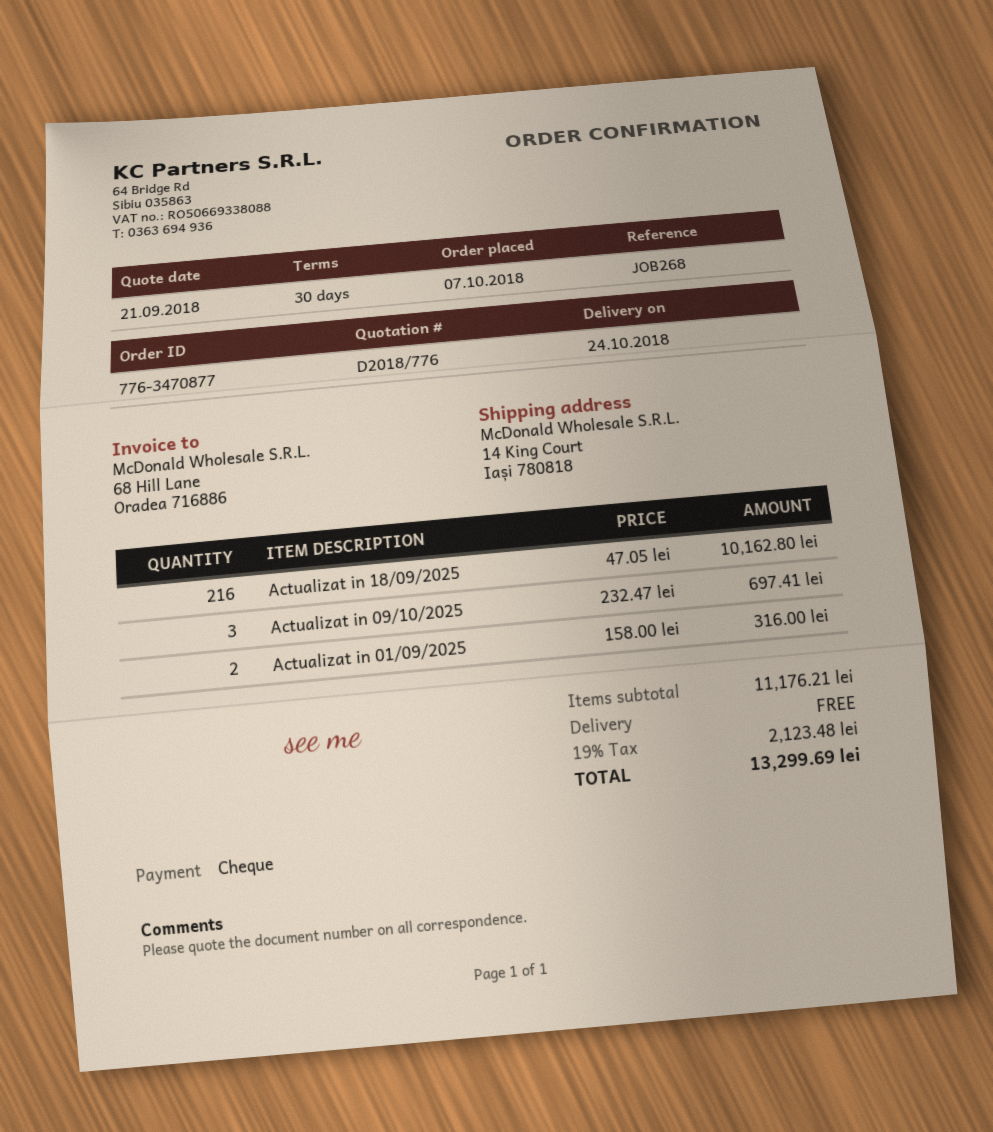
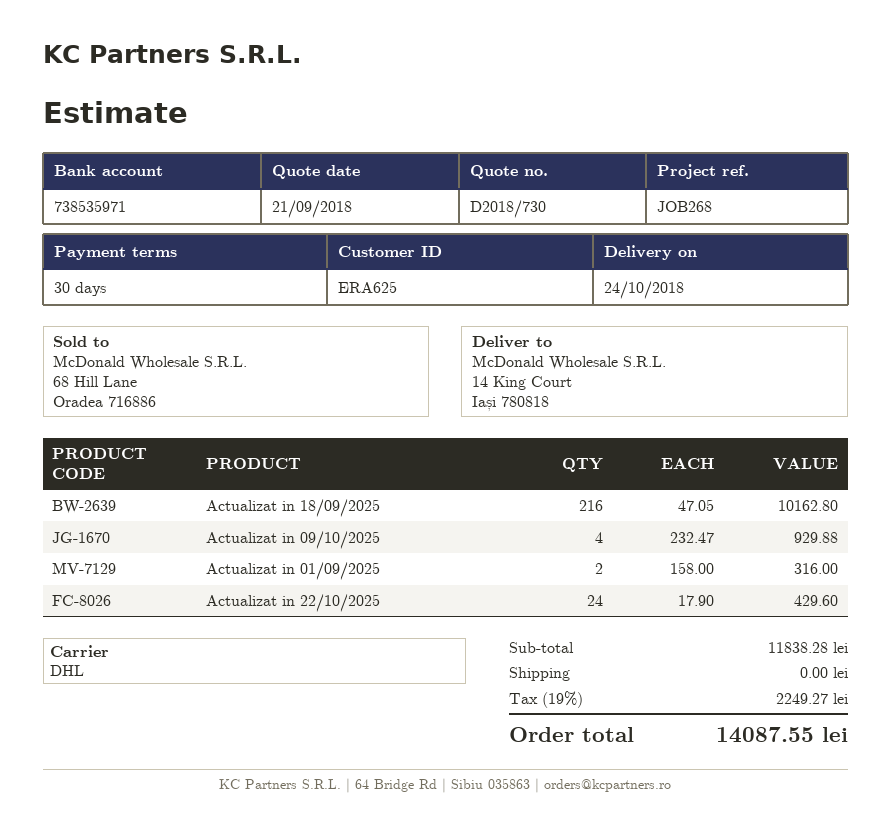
quote number: D2018/776 -> D2018/730
Actualizat in 09/10/2025: 3 x 232.47 = 697.41 -> 4 x 232.47 = 929.88
Actualizat in 22/10/2025: none -> 24 x 17.90 = 429.60
subtotal: 11176.21 -> 11838.28
tax: 19% = 2123.48 -> 19% = 2249.27
total: 13299.69 -> 14087.55

